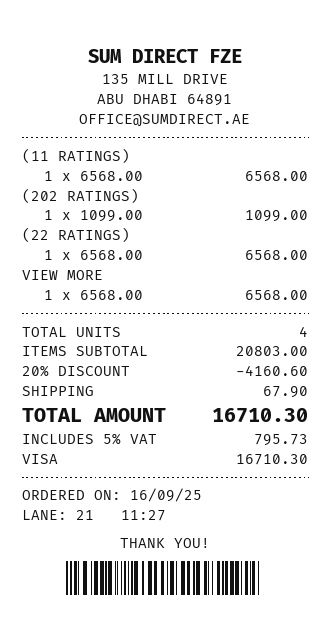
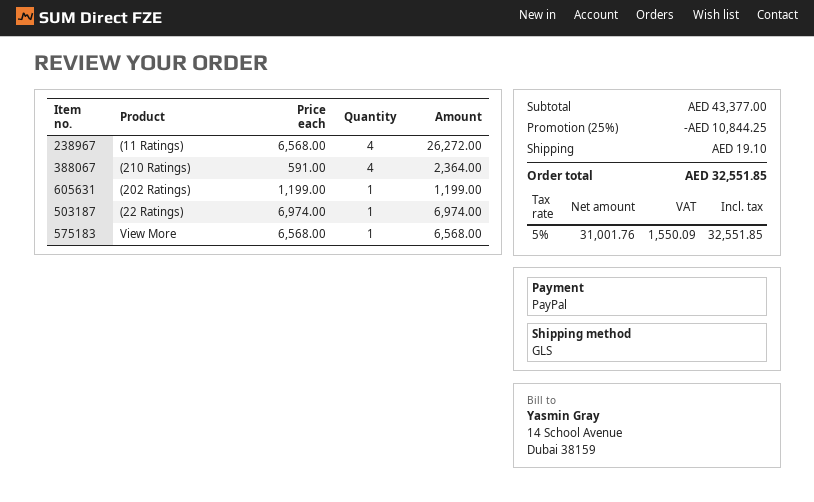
payment method: Visa -> PayPal
(11 RATINGS): 1 x 6568.00 = 6568.00 -> 4 x 6568.00 = 26272.00
(202 RATINGS): 1 x 1099.00 = 1099.00 -> 1 x 1199.00 = 1199.00
(22 RATINGS): 1 x 6568.00 = 6568.00 -> 1 x 6974.00 = 6974.00
(210 Ratings): none -> 4 x 591.00 = 2364.00
subtotal: 20803.00 -> 43377.00
discount: 20% = 4160.60 -> 25% = 10844.25
shipping: 67.90 -> 19.10
tax: 5% = 795.73 -> 5% = 1550.09
total: 16710.30 -> 32551.85

